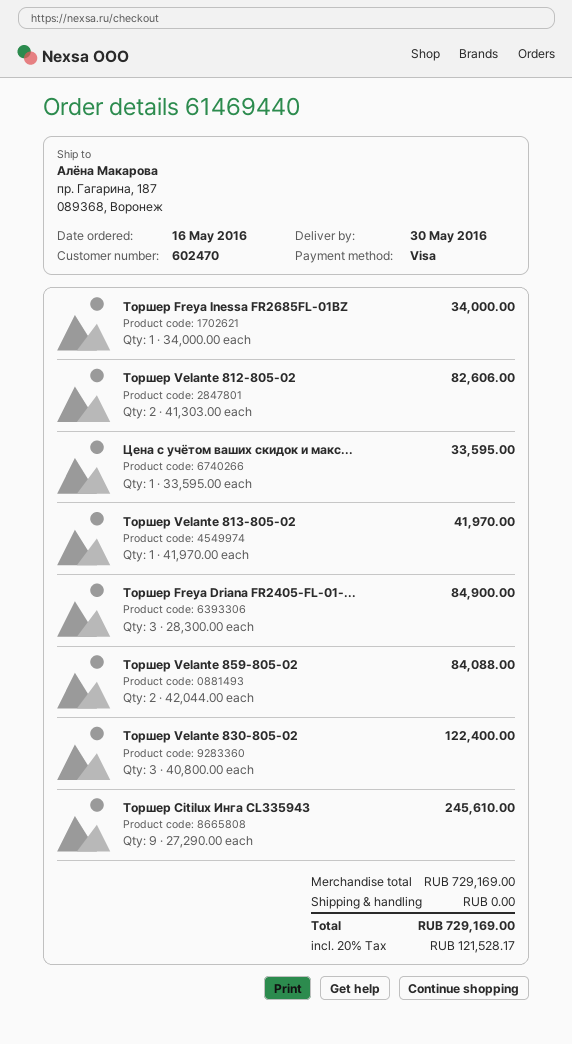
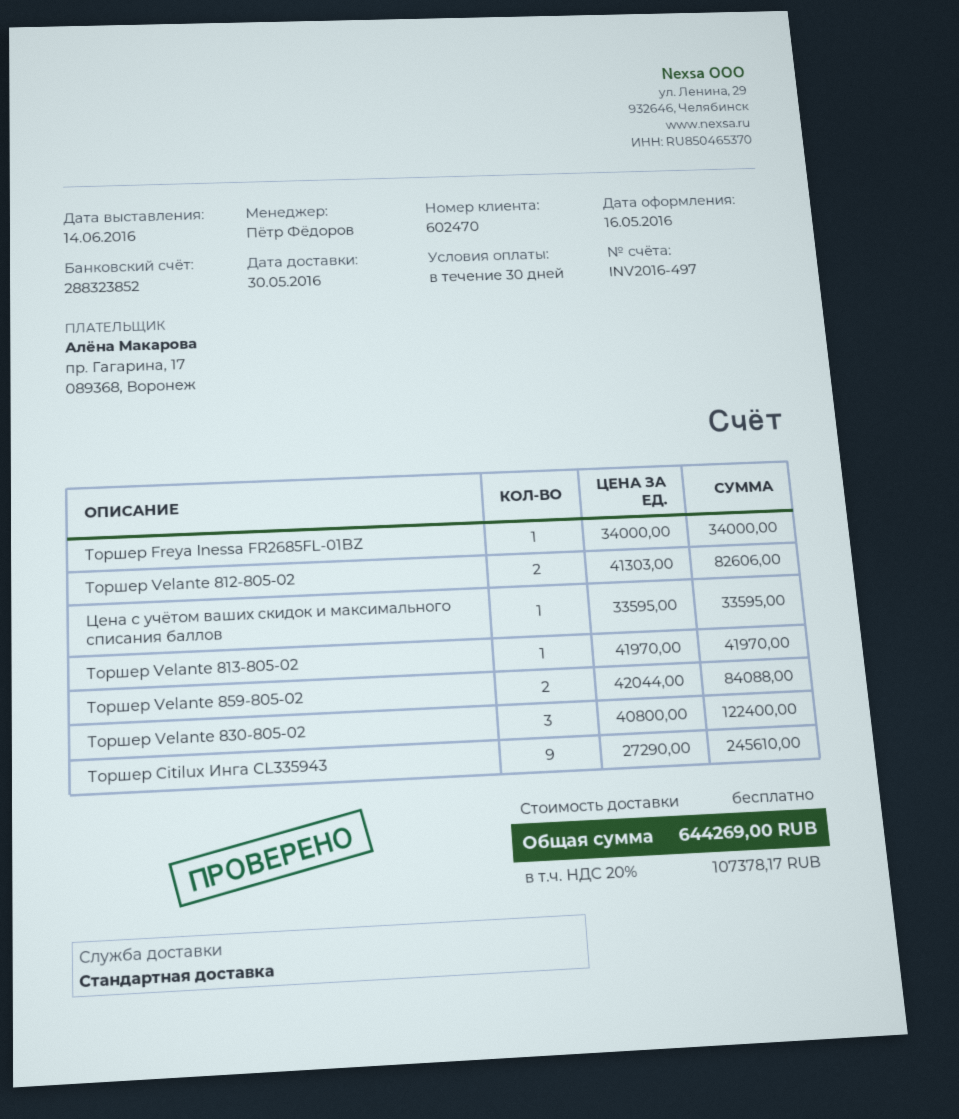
Торшер Freya Driana FR2405-FL-01-...: 3 x 28300.00 = 84900.00 -> none
tax: 20% = 121528.17 -> 20% = 107378.17
total: 729169.00 -> 644269.00

